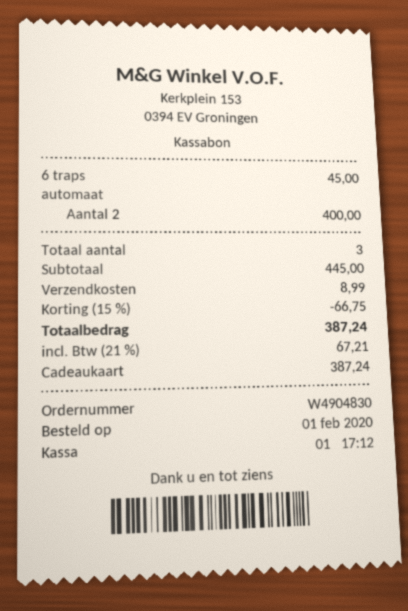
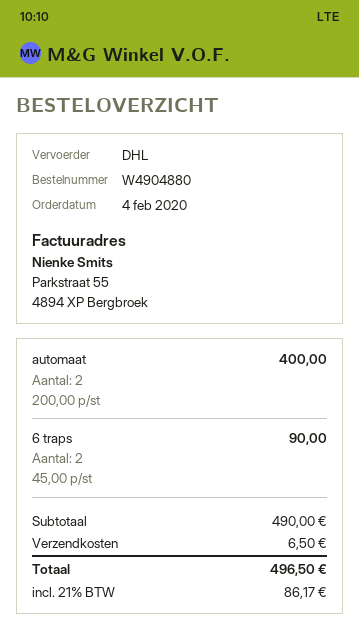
order number: W4904830 -> W4904880
order date: 2020-02-01 -> 2020-02-04
6 traps: 1 for 45.00 -> 2 for 90.00
subtotal: 445.00 -> 490.00
discount: 15% = 66.75 -> none
shipping: 8.99 -> 6.50
tax: 21% = 67.21 -> 21% = 86.17
total: 387.24 -> 496.50

